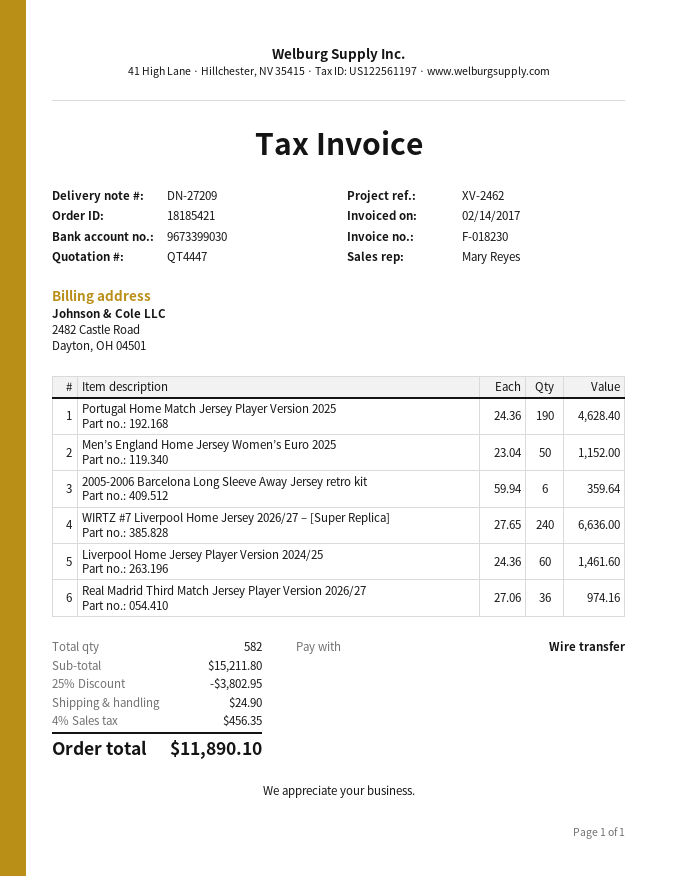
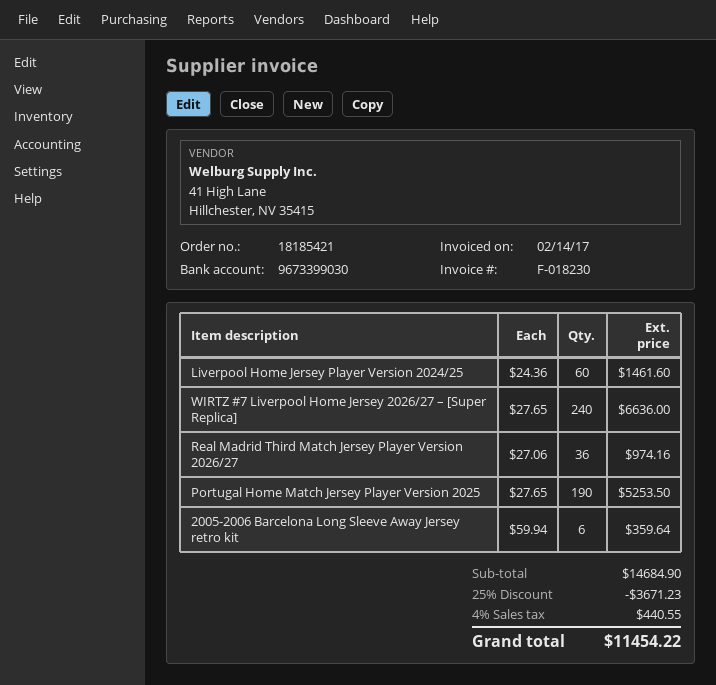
Portugal Home Match Jersey Player Version 2025: 190 x 24.36 = 4628.40 -> 190 x 27.65 = 5253.50
Men’s England Home Jersey Women’s Euro 2025: 50 x 23.04 = 1152.00 -> none
subtotal: 15211.80 -> 14684.90
discount: 25% = 3802.95 -> 25% = 3671.23
shipping: 24.90 -> none
tax: 4% = 456.35 -> 4% = 440.55
total: 11890.10 -> 11454.22

